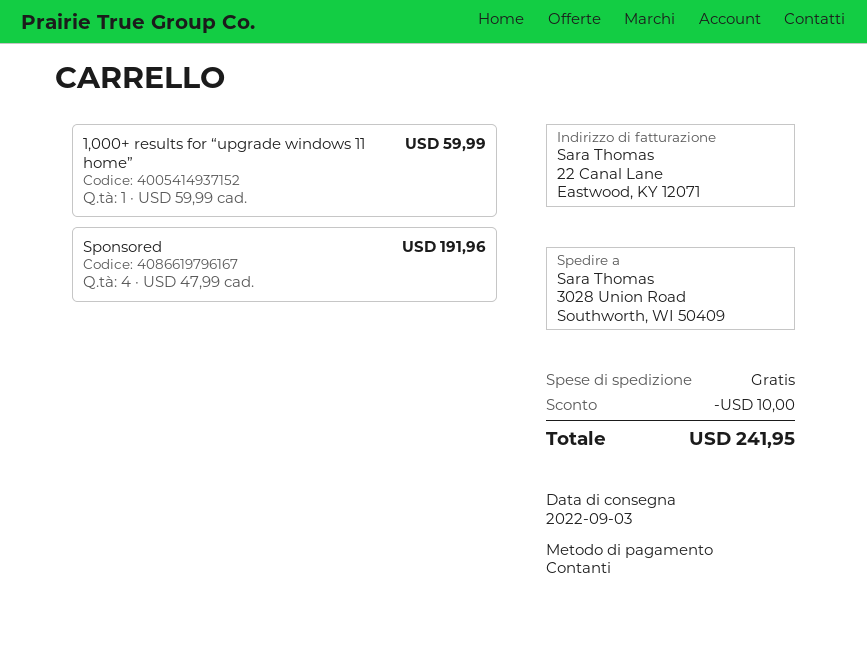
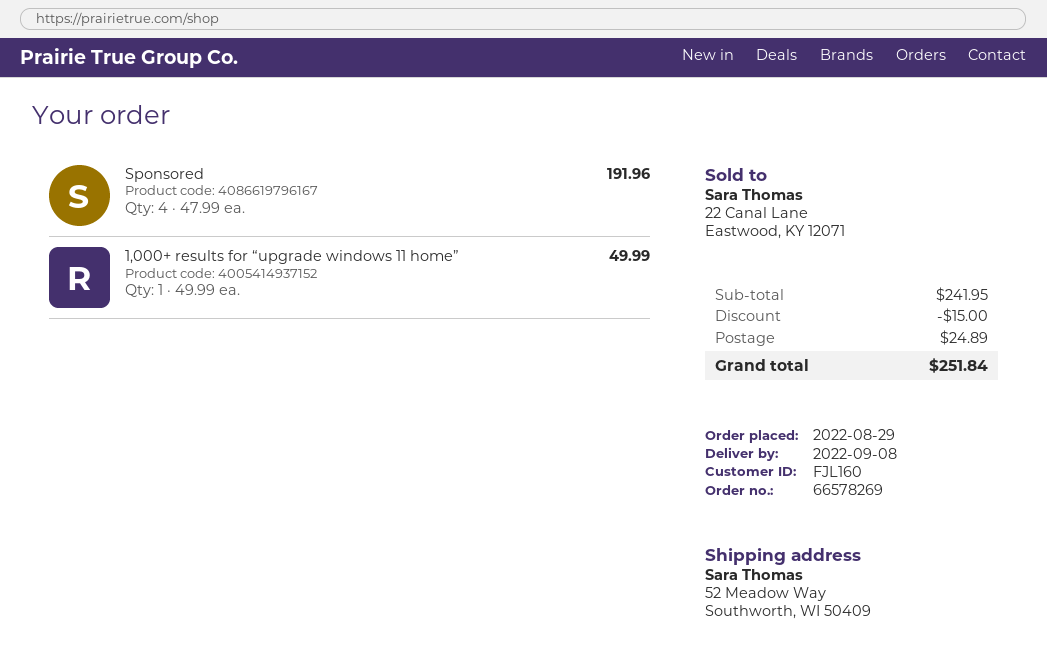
delivery date: 2022-09-03 -> 2022-09-08
ship to: 3028 Union Road, Southworth, WI 50409 -> 52 Meadow Way, Southworth, WI 50409
1,000+ results for “upgrade windows 11 home”: 1 x 59.99 = 59.99 -> 1 x 49.99 = 49.99
discount: 10.00 -> 15.00
shipping: 0.00 -> 24.89
total: 241.95 -> 251.84

